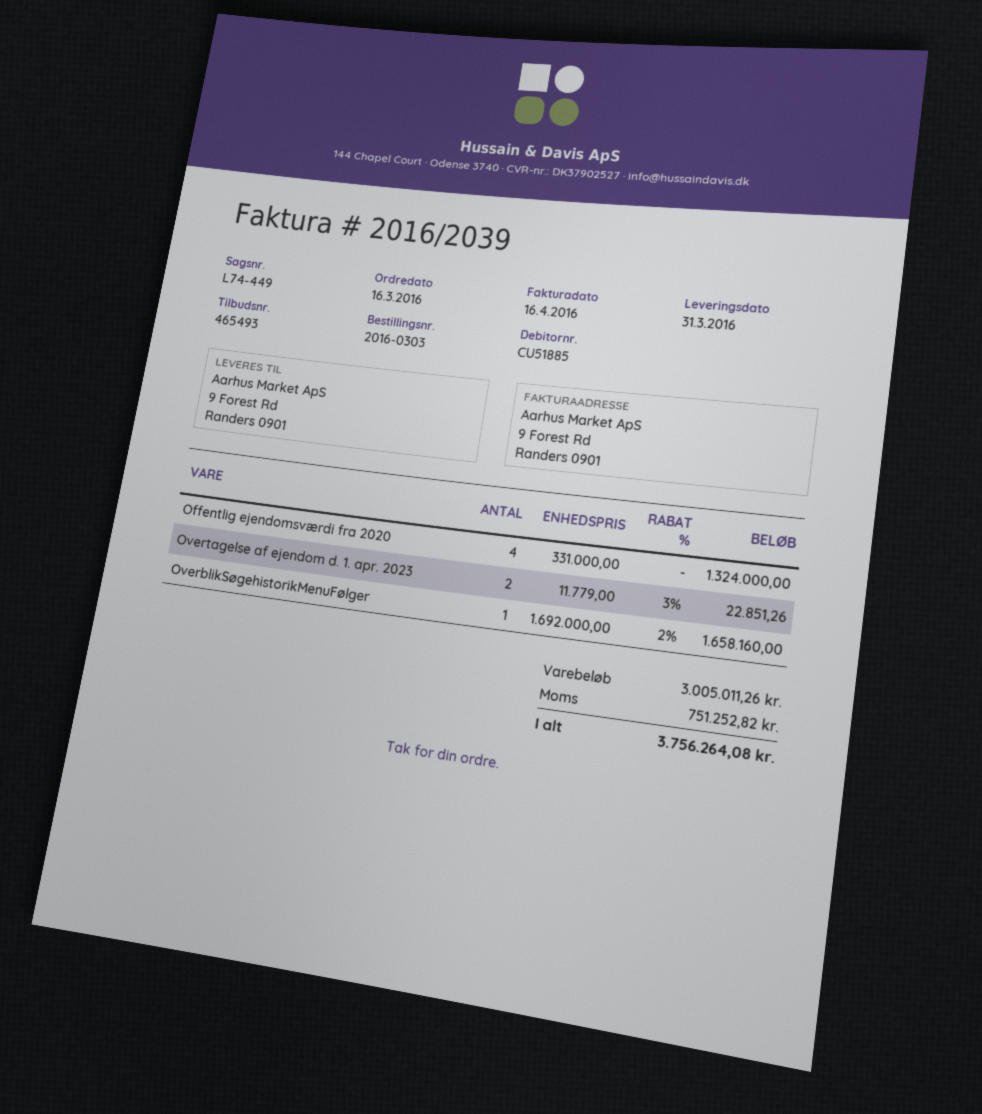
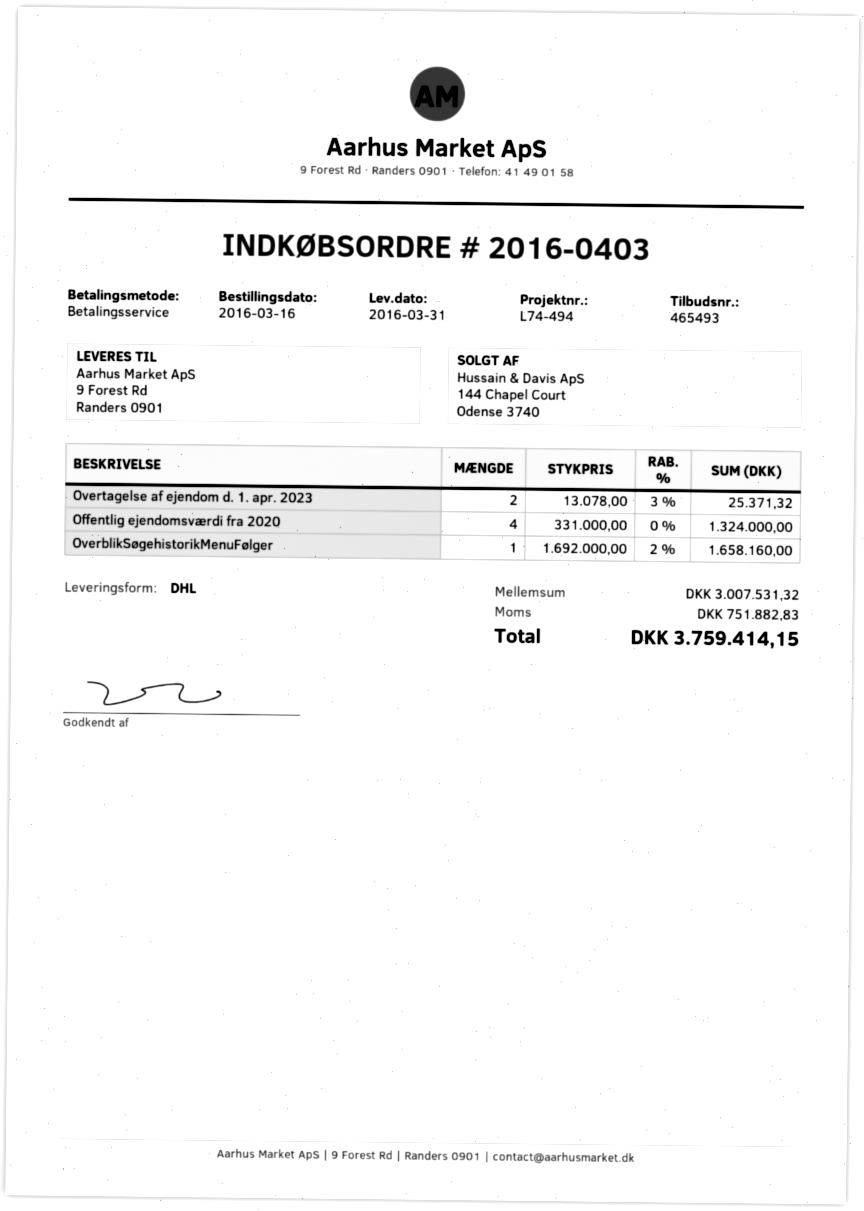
order number: 2016-0303 -> 2016-0403
reference: L74-449 -> L74-494
Overtagelse af ejendom d. 1. apr. 2023: 2 x 11779.00 - 3% = 22851.26 -> 2 x 13078.00 - 3% = 25371.32
subtotal: 3005011.26 -> 3007531.32
tax: 751252.82 -> 751882.83
total: 3756264.08 -> 3759414.15

